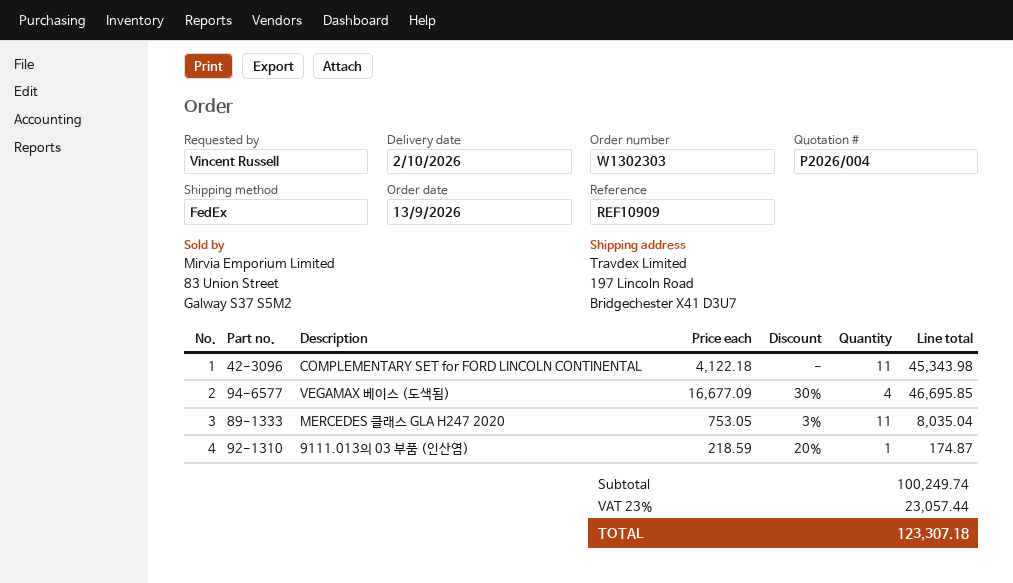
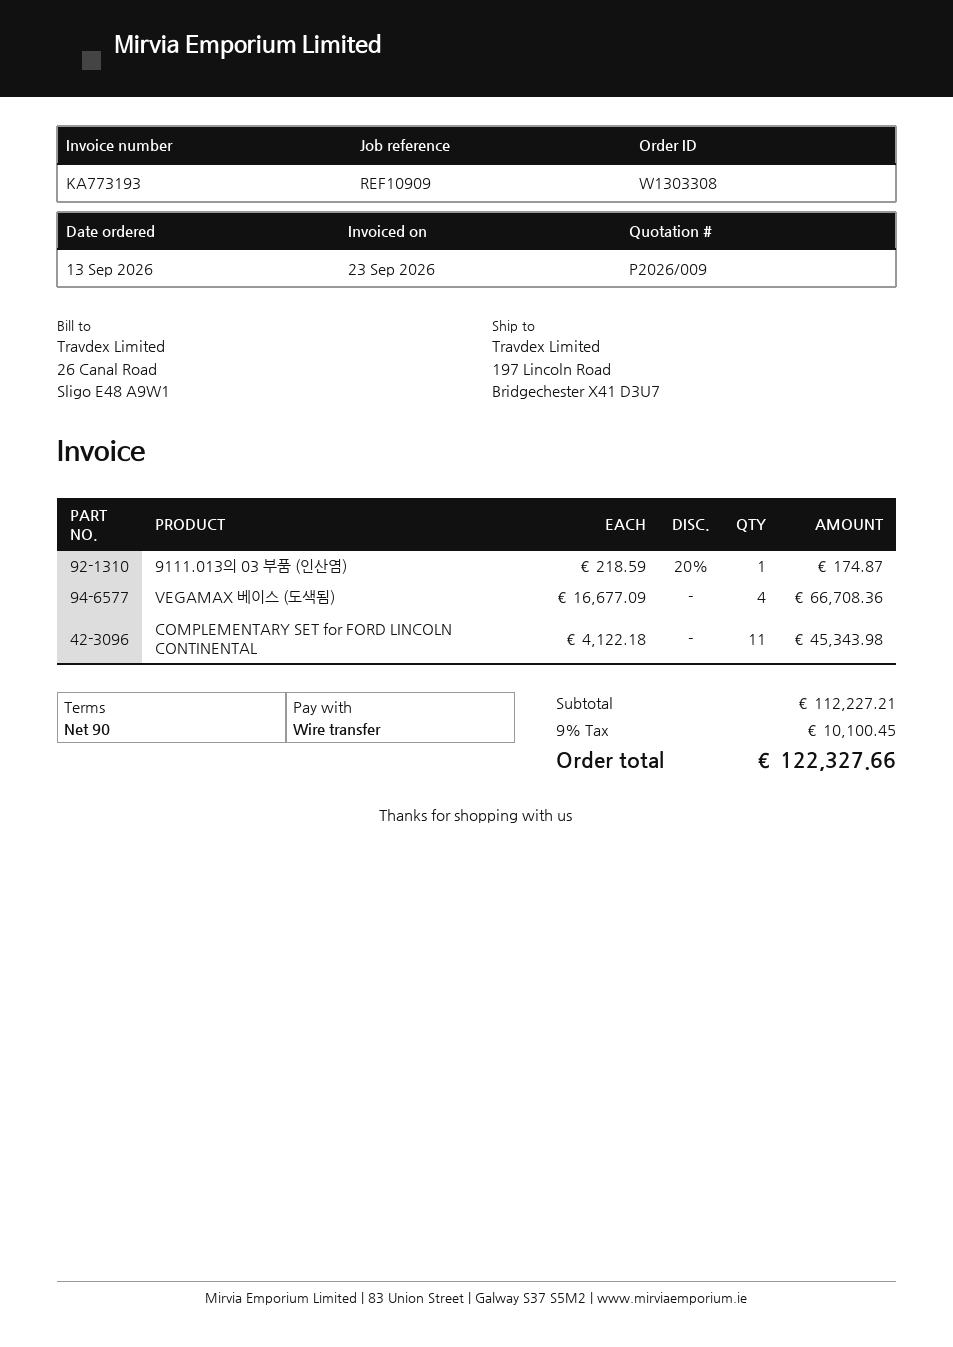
quote number: P2026/004 -> P2026/009
order number: W1302303 -> W1303308
VEGAMAX 베이스 (도색됨): 4 x 16677.09 - 30% = 46695.85 -> 4 x 16677.09 = 66708.36
MERCEDES 클래스 GLA H247 2020: 11 x 753.05 - 3% = 8035.04 -> none
subtotal: 100249.74 -> 112227.21
tax: 23% = 23057.44 -> 9% = 10100.45
total: 123307.18 -> 122327.66

